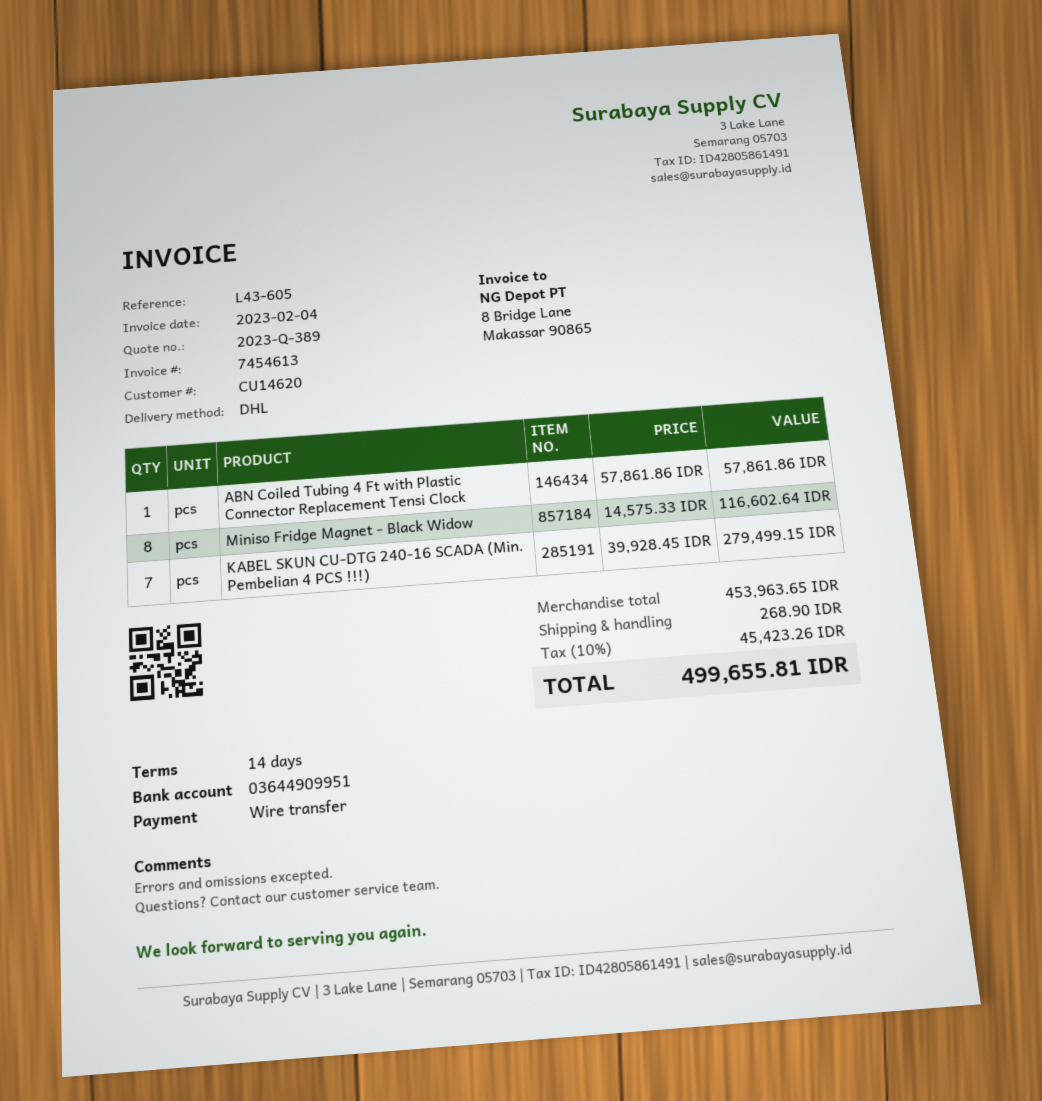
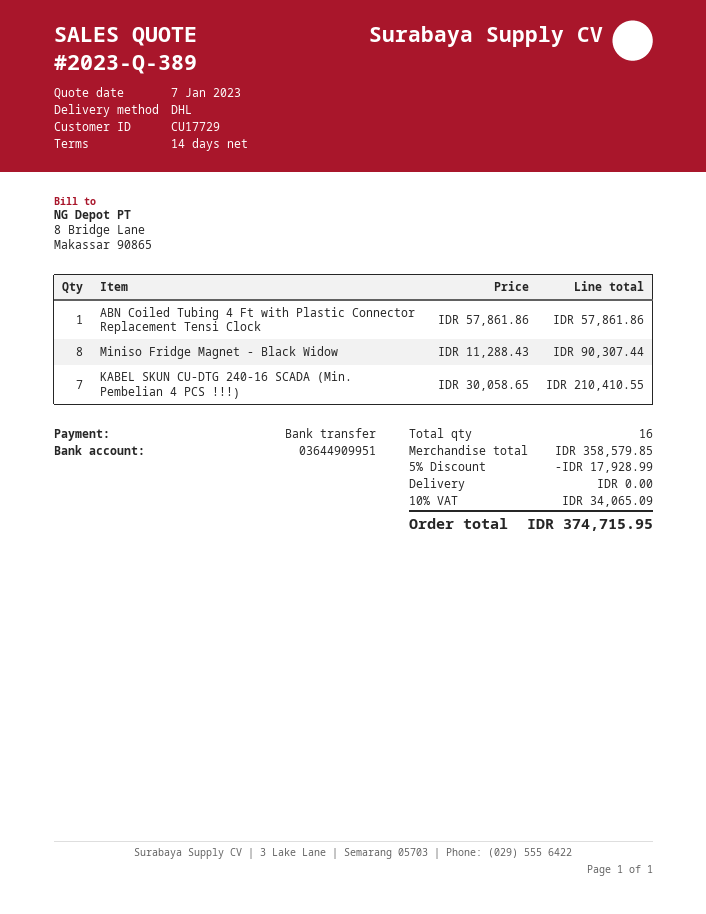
customer number: CU14620 -> CU17729
Miniso Fridge Magnet - Black Widow: 8 x 14575.33 = 116602.64 -> 8 x 11288.43 = 90307.44
KABEL SKUN CU-DTG 240-16 SCADA (Min. Pembelian 4 PCS !!!): 7 x 39928.45 = 279499.15 -> 7 x 30058.65 = 210410.55
subtotal: 453963.65 -> 358579.85
discount: none -> 5% = 17928.99
shipping: 268.90 -> 0.00
tax: 10% = 45423.26 -> 10% = 34065.09
total: 499655.81 -> 374715.95

